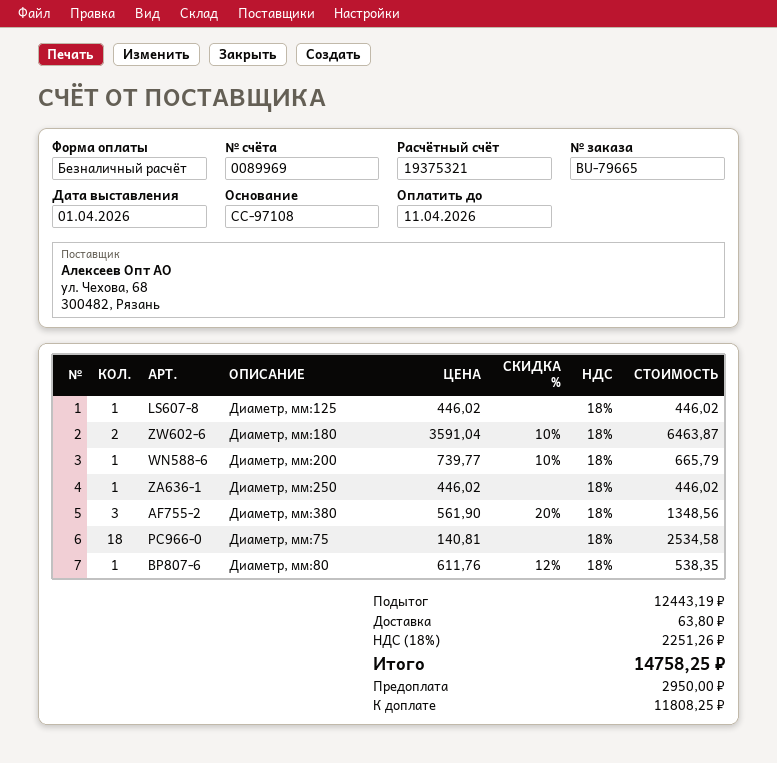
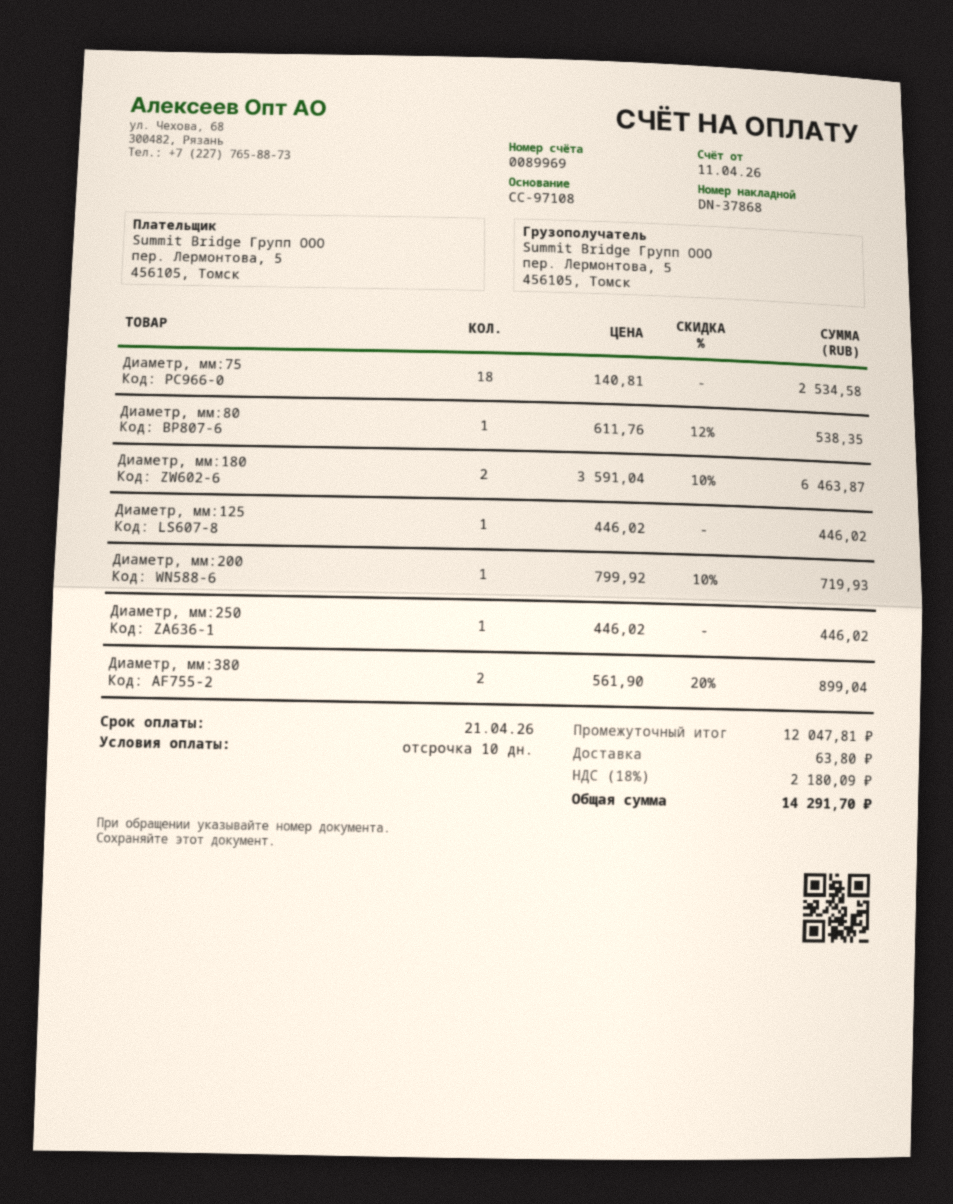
invoice date: 2026-04-01 -> 2026-04-11
due date: 2026-04-11 -> 2026-04-21
Диаметр, мм:200: 1 x 739.77 - 10% = 665.79 -> 1 x 799.92 - 10% = 719.93
Диаметр, мм:380: 3 x 561.90 - 20% = 1348.56 -> 2 x 561.90 - 20% = 899.04
subtotal: 12443.19 -> 12047.81
tax: 18% = 2251.26 -> 18% = 2180.09
total: 14758.25 -> 14291.70

